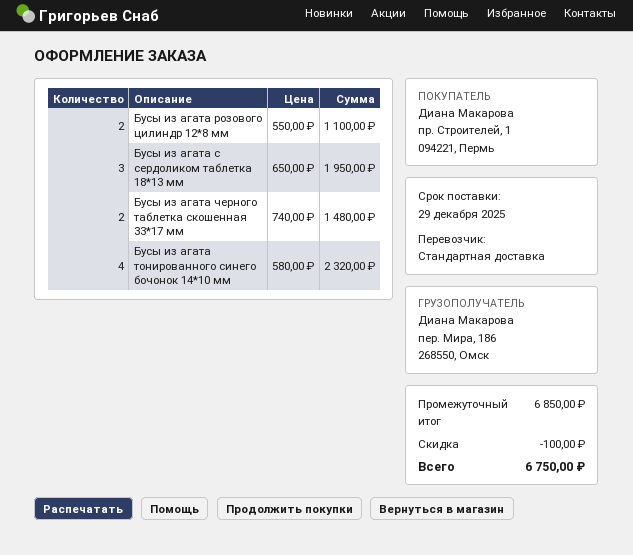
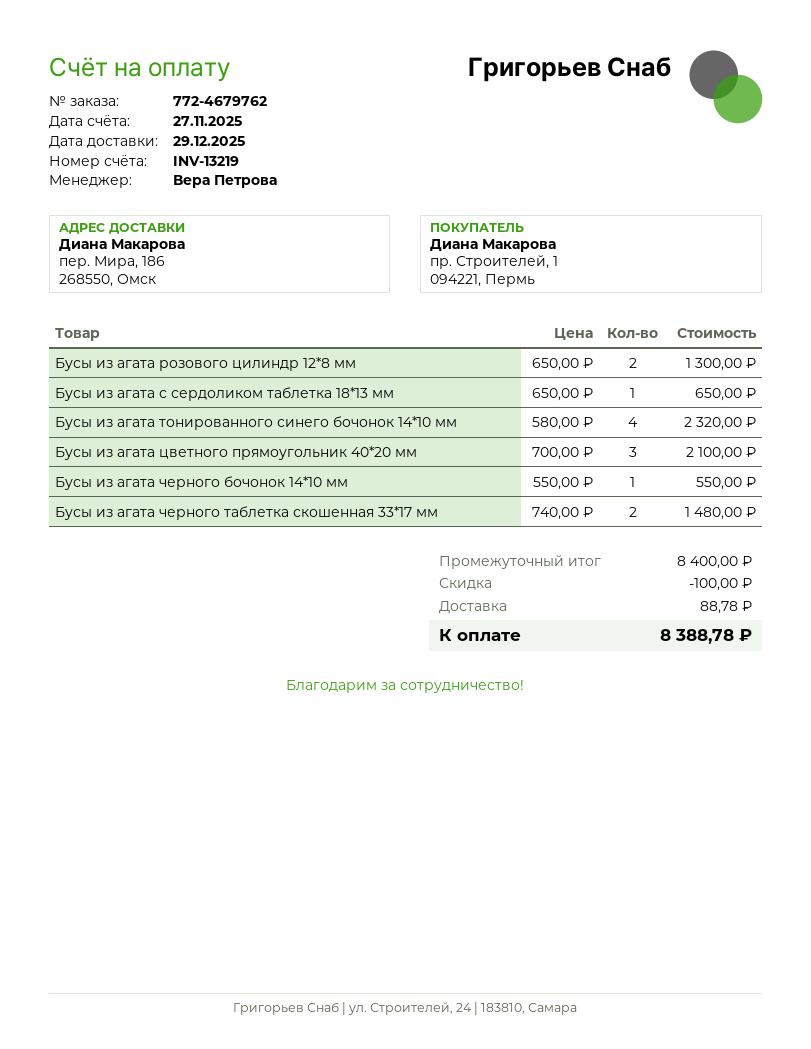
Бусы из агата розового цилиндр 12*8 мм: 2 x 550.00 = 1100.00 -> 2 x 650.00 = 1300.00
Бусы из агата с сердоликом таблетка 18*13 мм: 3 x 650.00 = 1950.00 -> 1 x 650.00 = 650.00
Бусы из агата цветного прямоугольник 40*20 мм: none -> 3 x 700.00 = 2100.00
Бусы из агата черного бочонок 14*10 мм: none -> 1 x 550.00 = 550.00
subtotal: 6850.00 -> 8400.00
shipping: none -> 88.78
total: 6750.00 -> 8388.78

